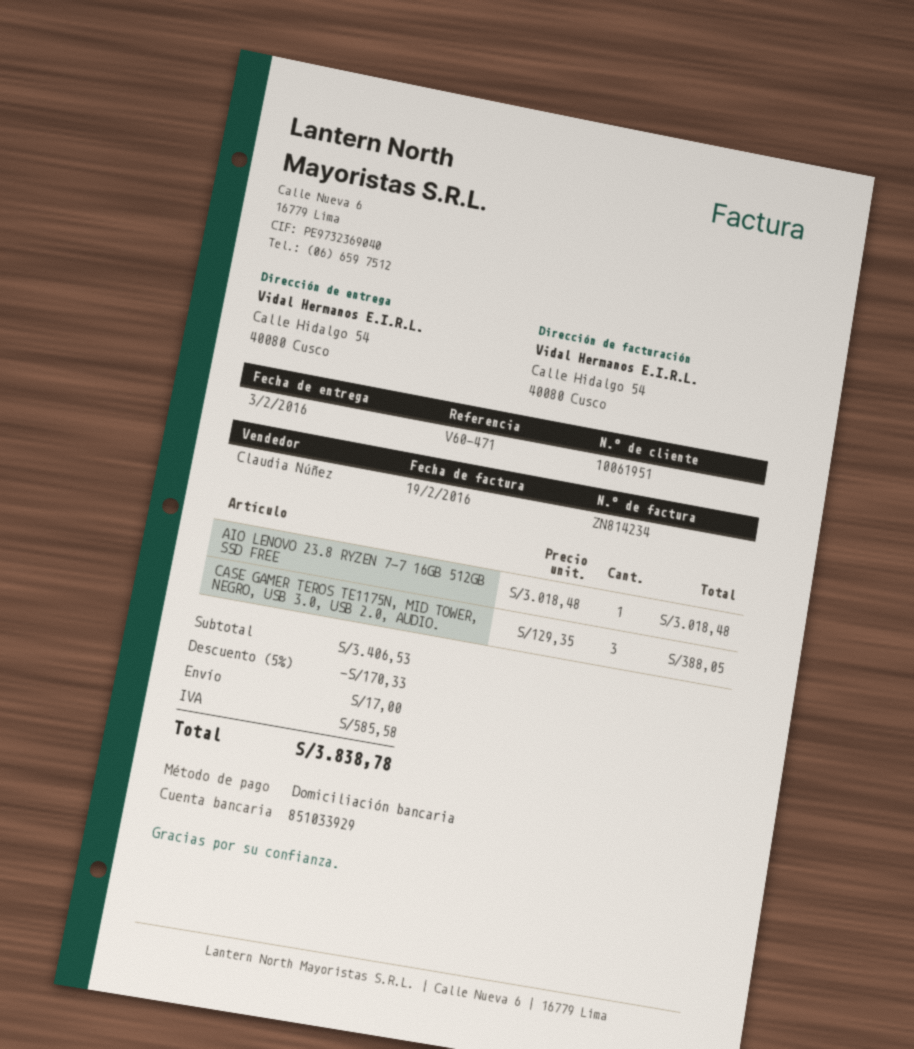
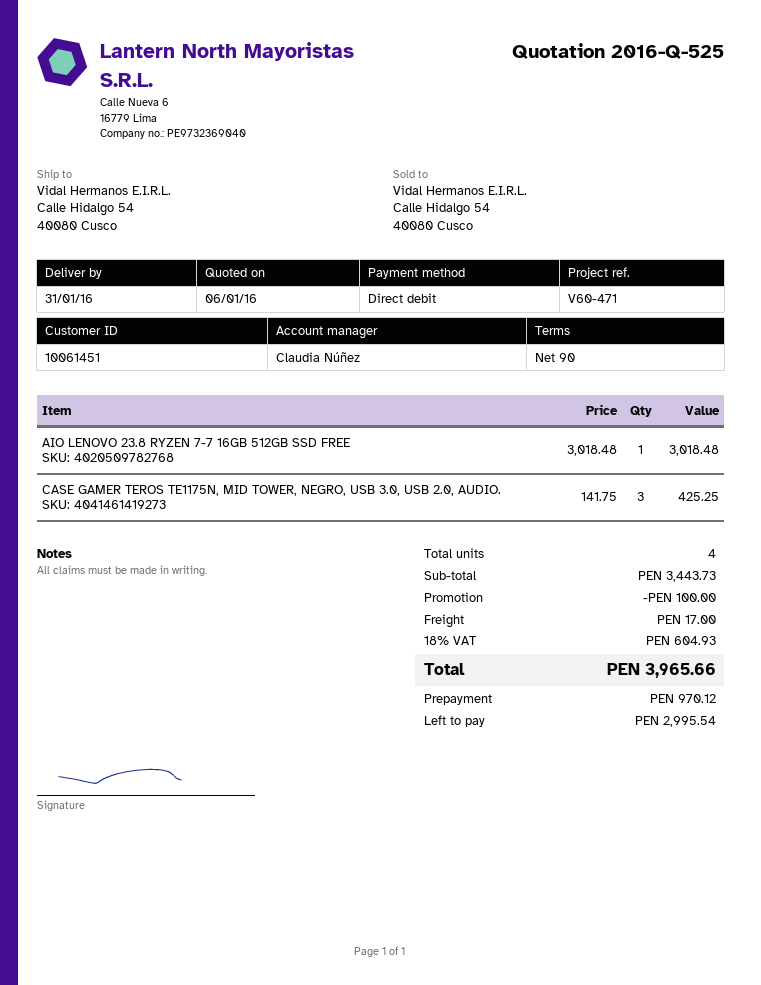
delivery date: 2016-02-03 -> 2016-01-31
customer number: 10061951 -> 10061451
CASE GAMER TEROS TE1175N, MID TOWER, NEGRO, USB 3.0, USB 2.0, AUDIO.: 3 x 129.35 = 388.05 -> 3 x 141.75 = 425.25
subtotal: 3406.53 -> 3443.73
discount: 170.33 -> 100.00
tax: 585.58 -> 604.93
total: 3838.78 -> 3965.66

